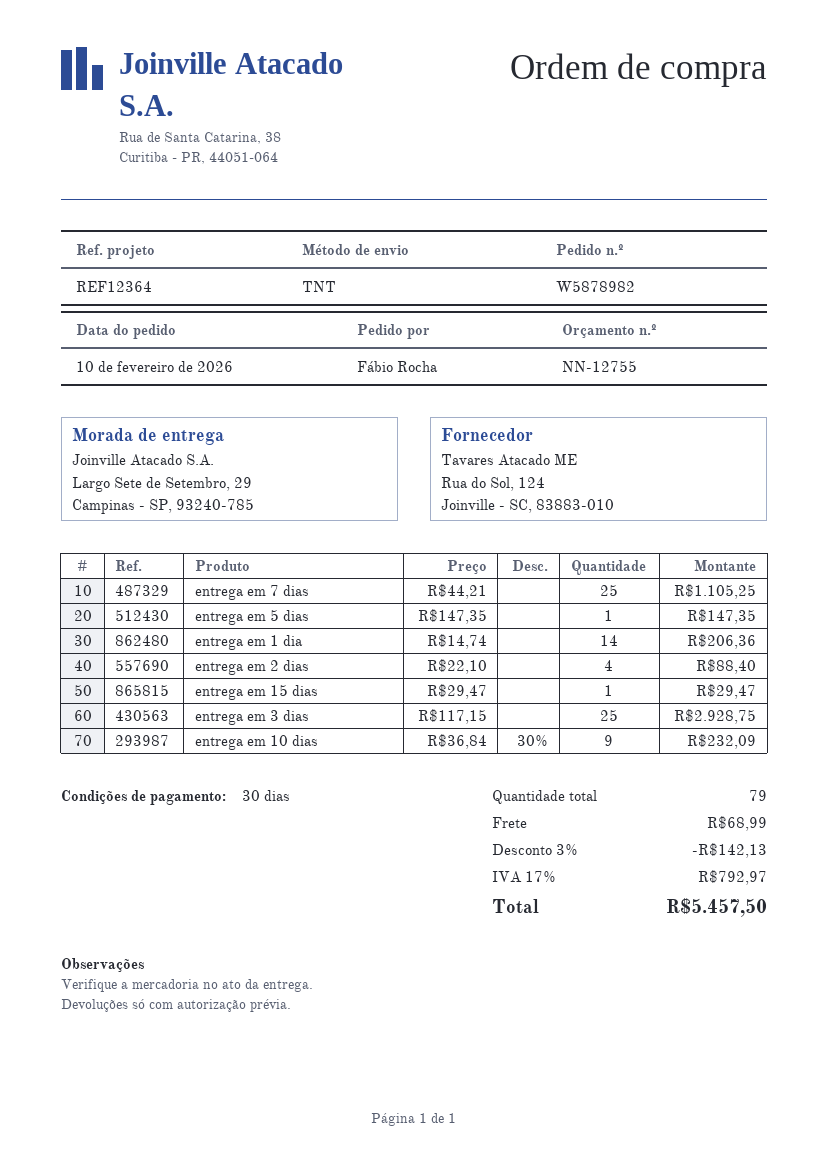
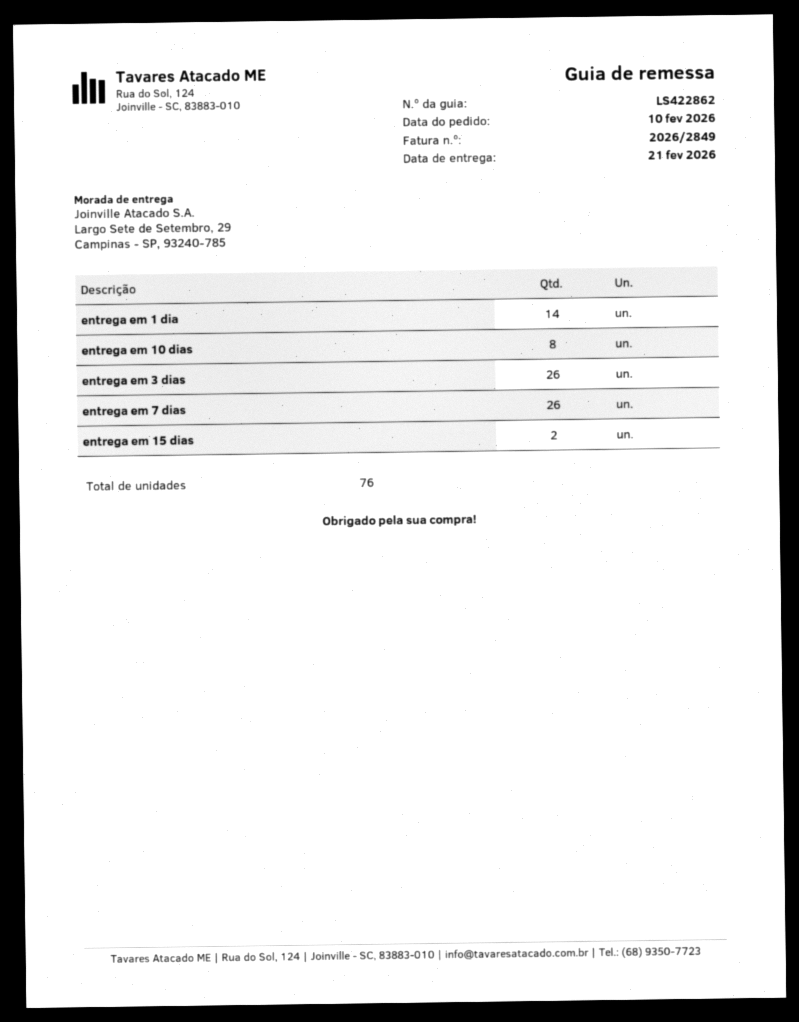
entrega em 7 dias: 25 -> 26
entrega em 5 dias: 1 -> none
entrega em 2 dias: 4 -> none
entrega em 15 dias: 1 -> 2
entrega em 3 dias: 25 -> 26
entrega em 10 dias: 9 -> 8
total quantity: 79 -> 76

